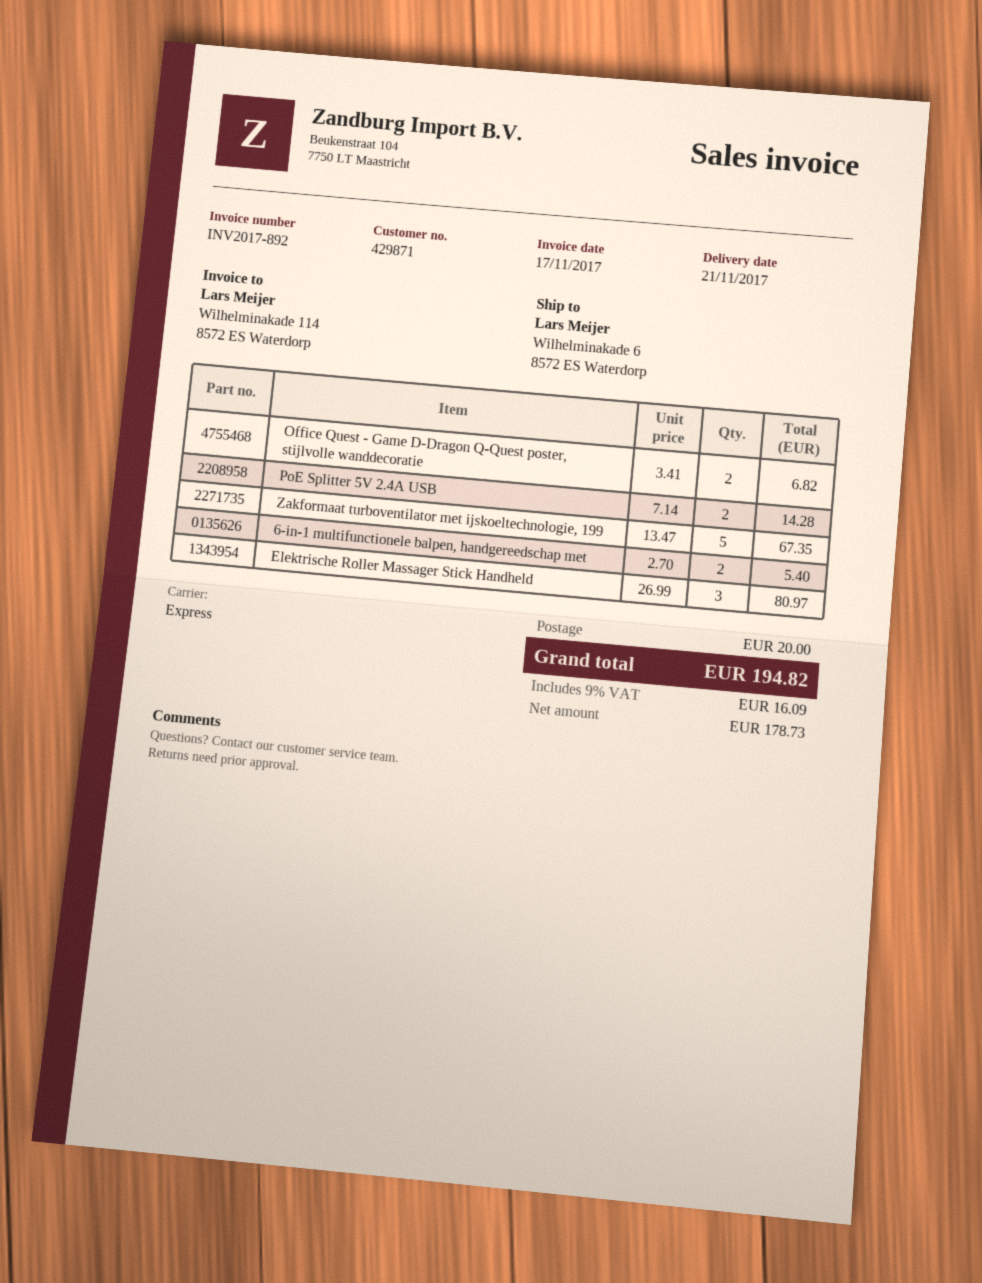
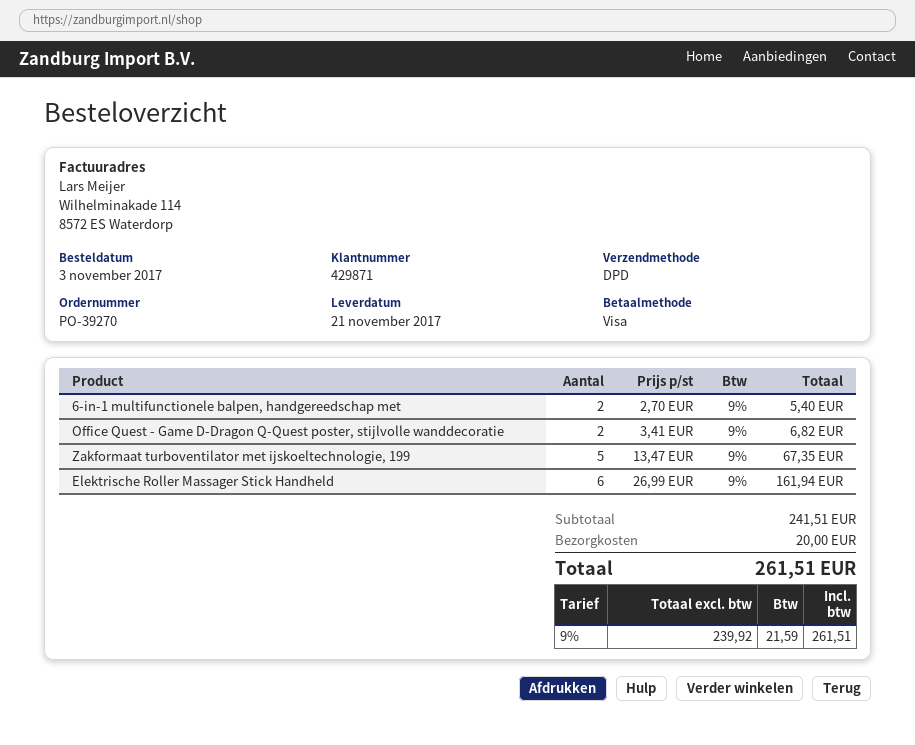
shipping method: express -> DPD
PoE Splitter 5V 2.4A USB: 2 x 7.14 = 14.28 -> none
Elektrische Roller Massager Stick Handheld: 3 x 26.99 = 80.97 -> 6 x 26.99 = 161.94
net: 178.73 -> 239.92
tax: 9% = 16.09 -> 9% = 21.59
total: 194.82 -> 261.51

